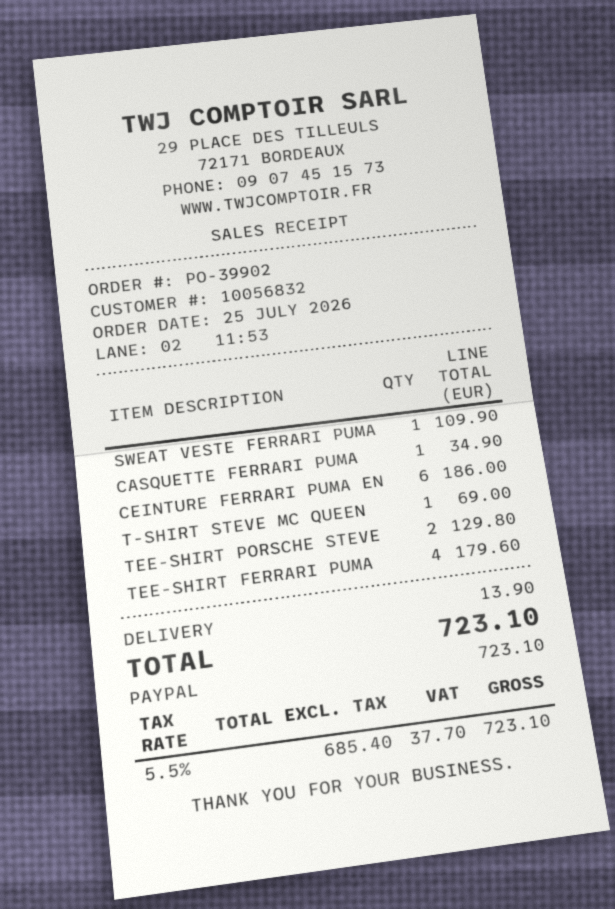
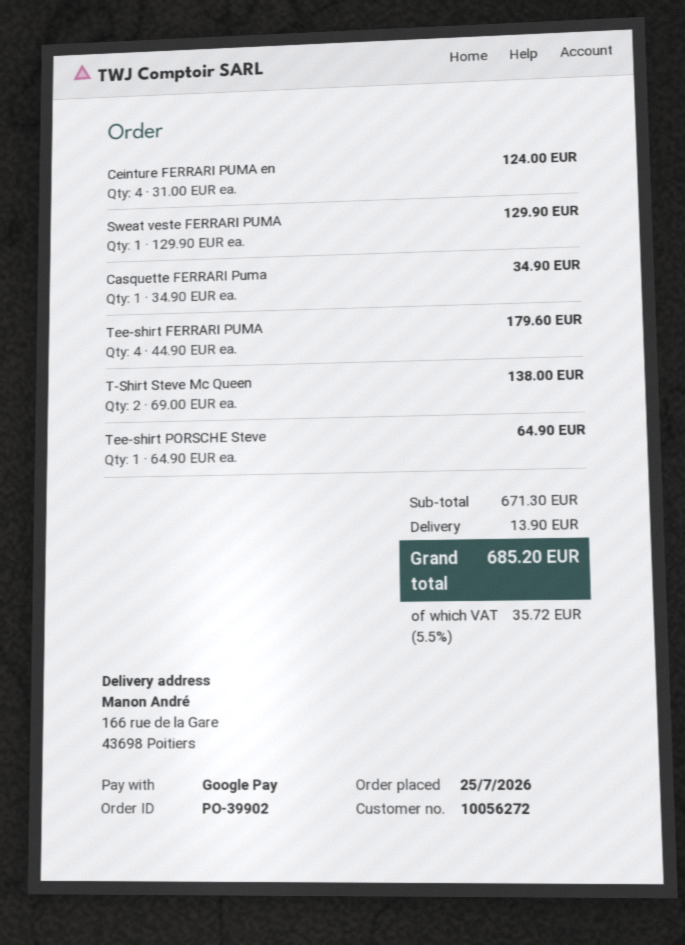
customer number: 10056832 -> 10056272
payment method: PayPal -> Google Pay
SWEAT VESTE FERRARI PUMA: 1 for 109.90 -> 1 for 129.90
CEINTURE FERRARI PUMA EN: 6 for 186.00 -> 4 for 124.00
T-SHIRT STEVE MC QUEEN: 1 for 69.00 -> 2 for 138.00
TEE-SHIRT PORSCHE STEVE: 2 for 129.80 -> 1 for 64.90
tax: 5.5% = 37.70 -> 5.5% = 35.72
total: 723.10 -> 685.20

